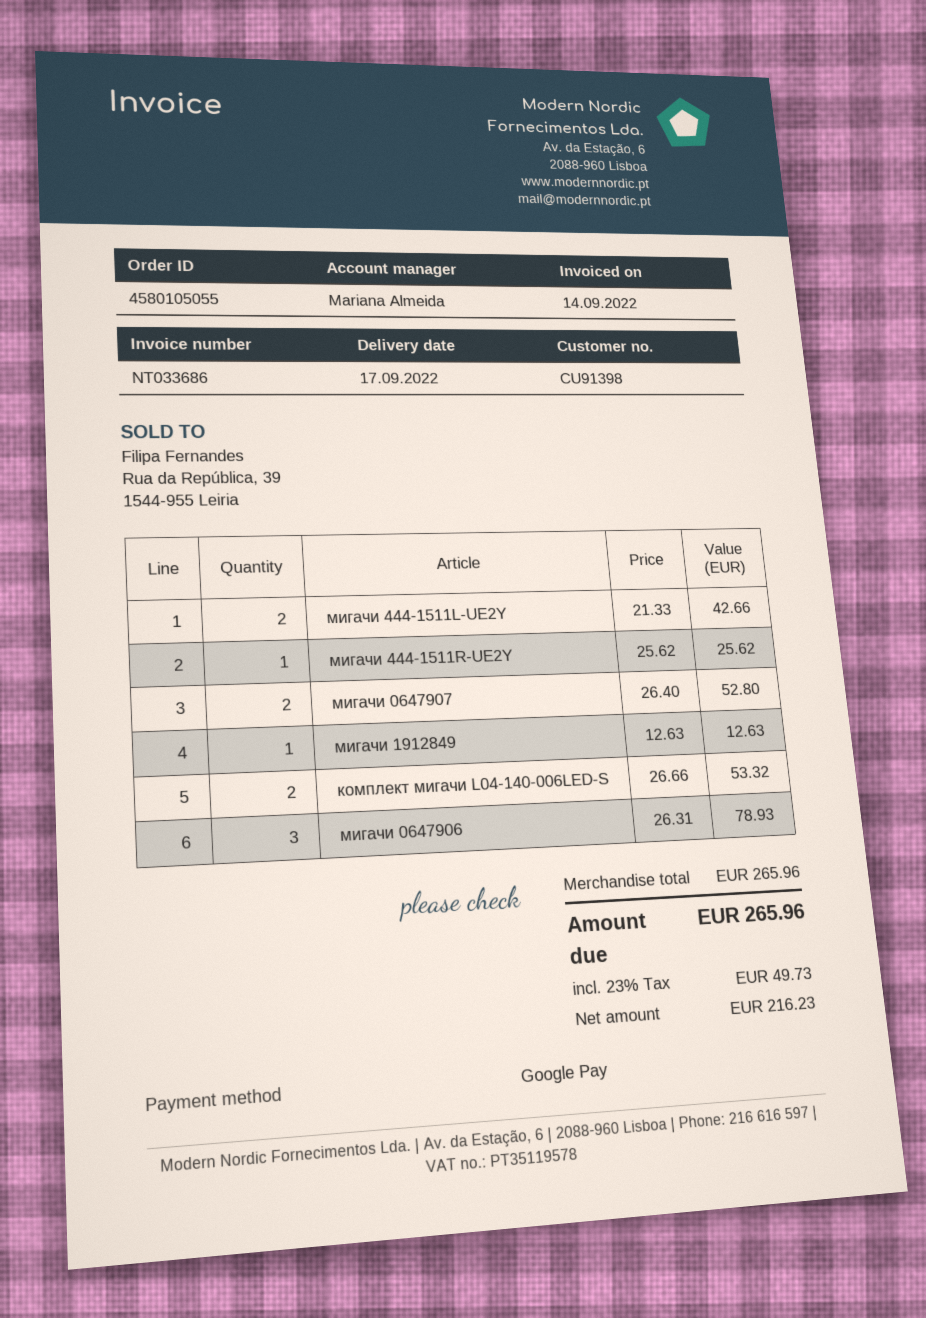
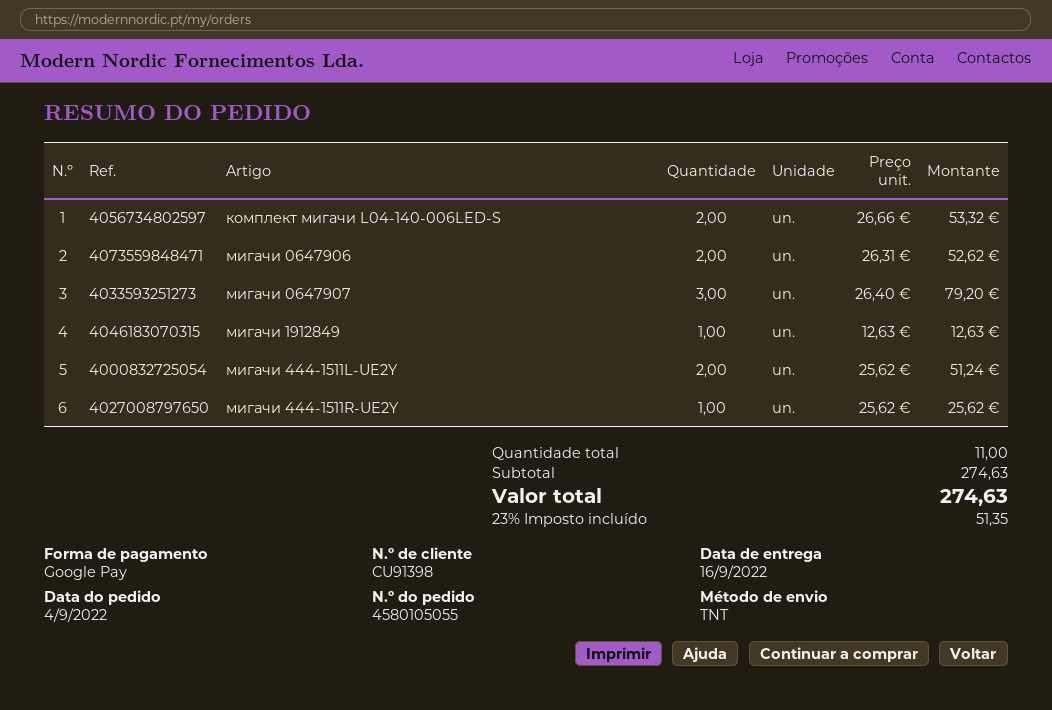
delivery date: 2022-09-17 -> 2022-09-16
мигачи 444-1511L-UE2Y: 2 x 21.33 = 42.66 -> 2 x 25.62 = 51.24
мигачи 0647907: 2 x 26.40 = 52.80 -> 3 x 26.40 = 79.20
мигачи 0647906: 3 x 26.31 = 78.93 -> 2 x 26.31 = 52.62
subtotal: 265.96 -> 274.63
tax: 23% = 49.73 -> 23% = 51.35
total: 265.96 -> 274.63

